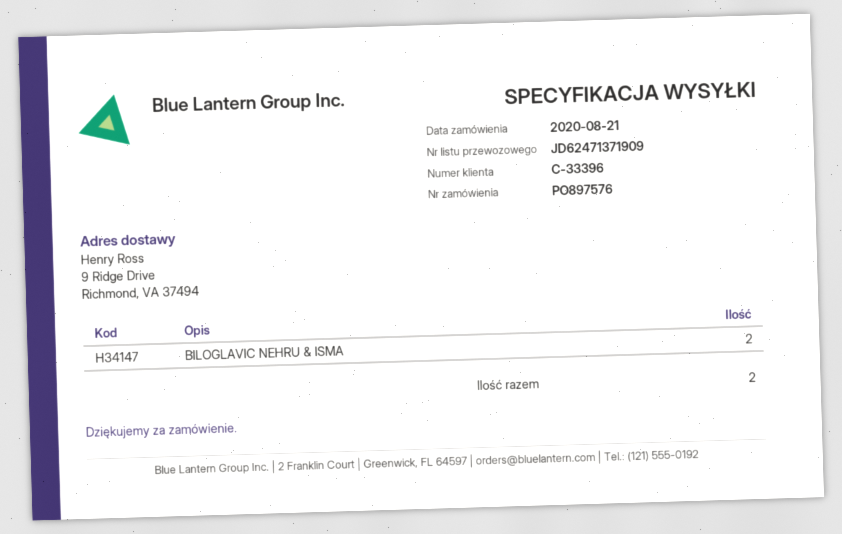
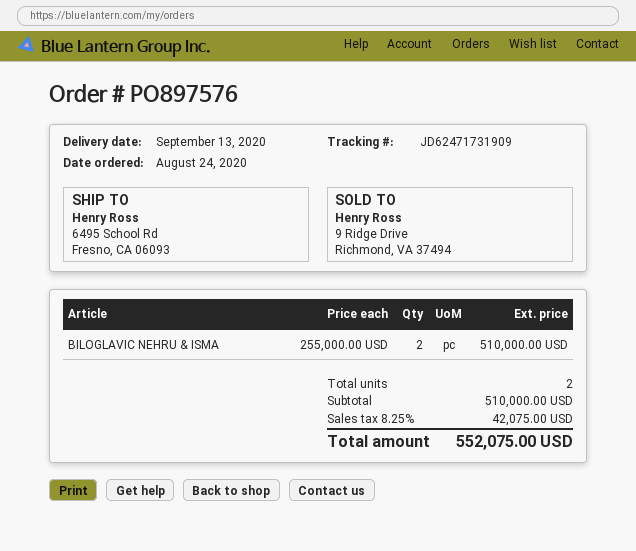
order date: 2020-08-21 -> 2020-08-24
tracking number: JD62471371909 -> JD62471731909
ship to: 9 Ridge Drive, Richmond, VA 37494 -> 6495 School Rd, Fresno, CA 06093

